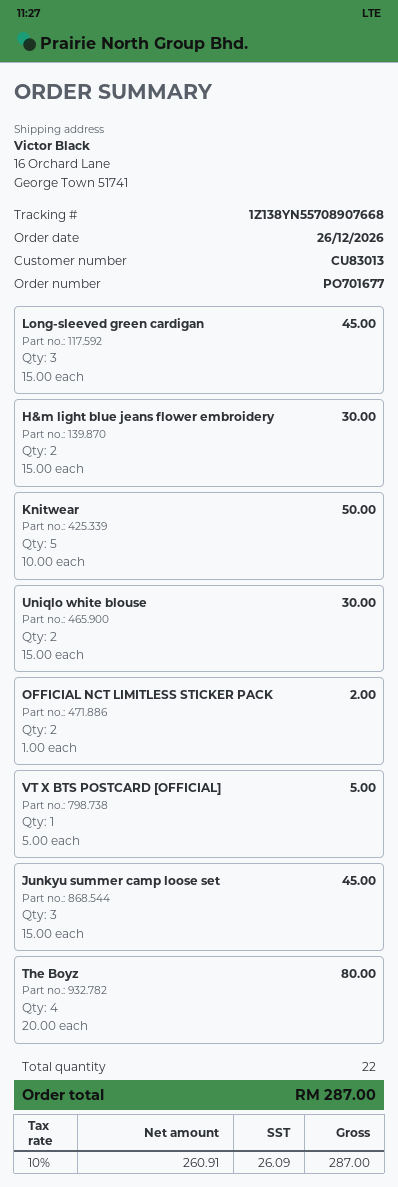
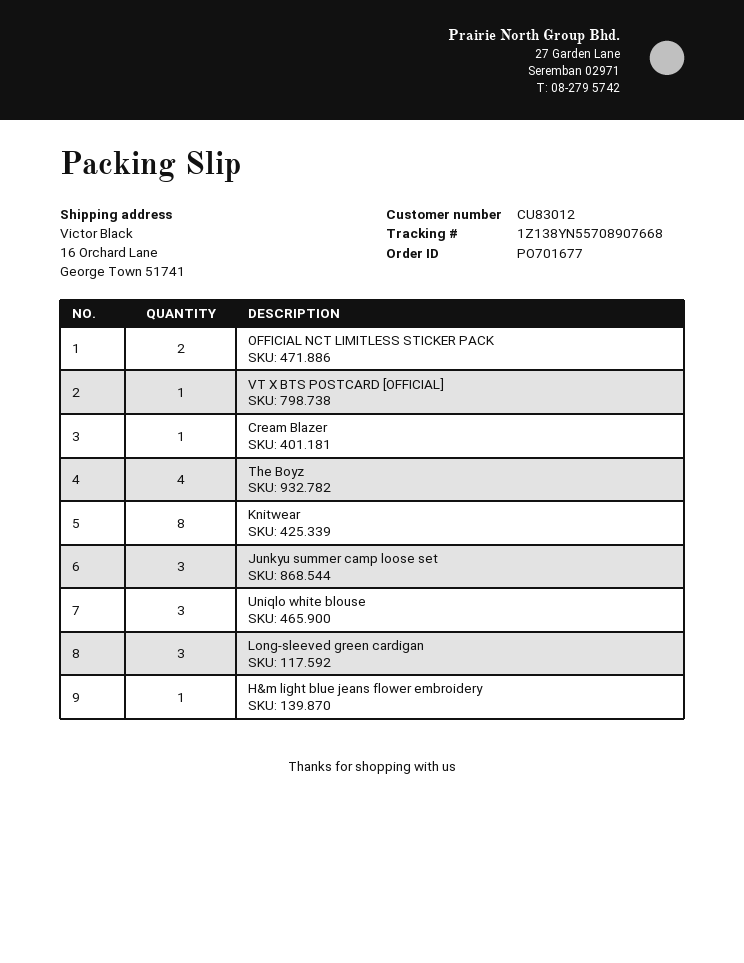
customer number: CU83013 -> CU83012
H&m light blue jeans flower embroidery: 2 -> 1
Knitwear: 5 -> 8
Uniqlo white blouse: 2 -> 3
Cream Blazer: none -> 1

